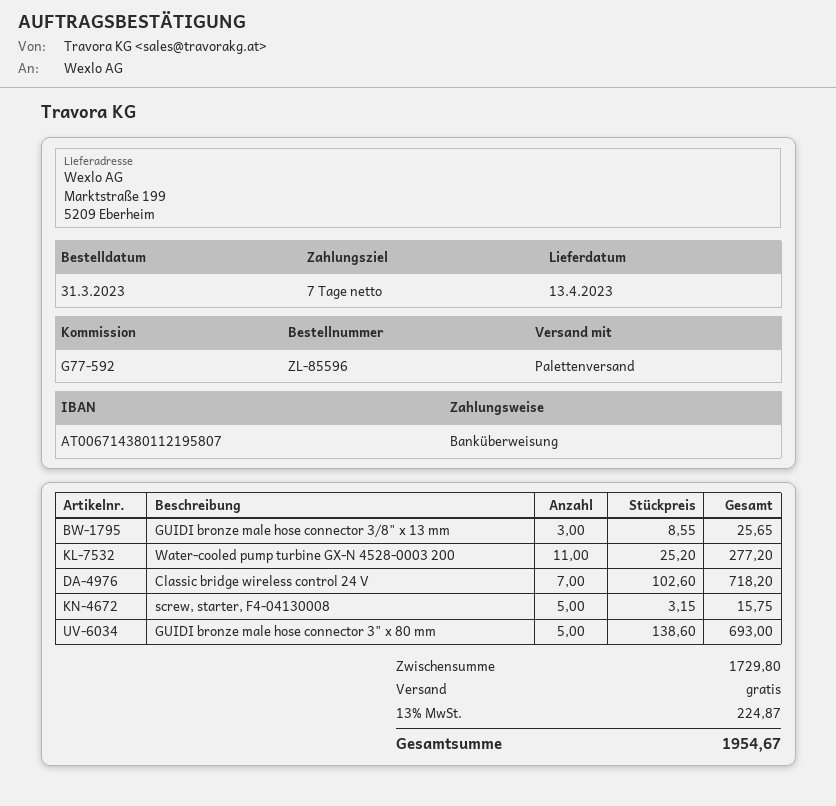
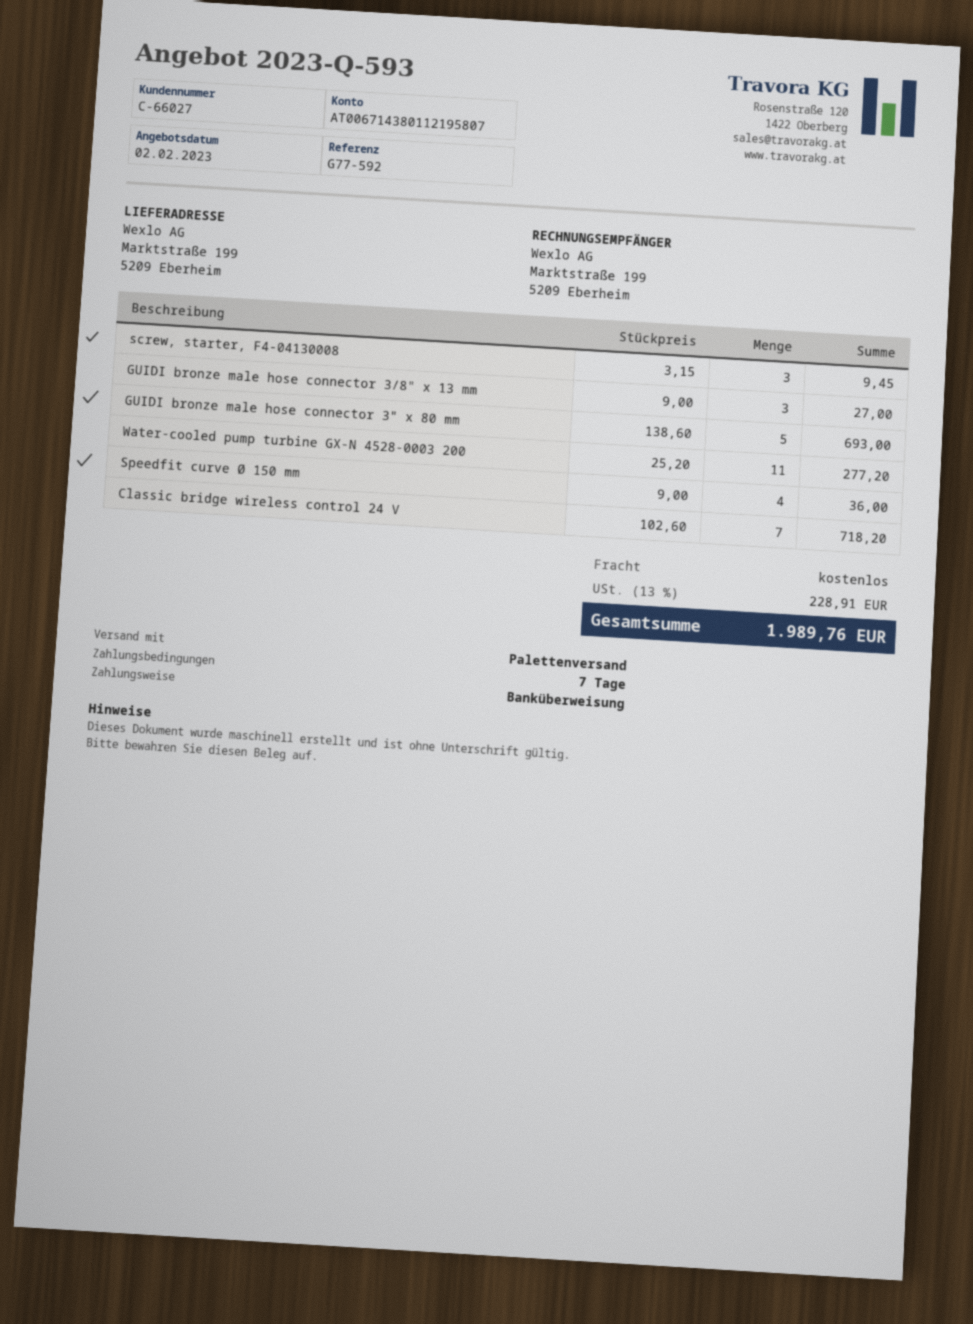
GUIDI bronze male hose connector 3/8" x 13 mm: 3 x 8.55 = 25.65 -> 3 x 9.00 = 27.00
screw, starter, F4-04130008: 5 x 3.15 = 15.75 -> 3 x 3.15 = 9.45
Speedfit curve Ø 150 mm: none -> 4 x 9.00 = 36.00
tax: 13% = 224.87 -> 13% = 228.91
total: 1954.67 -> 1989.76

